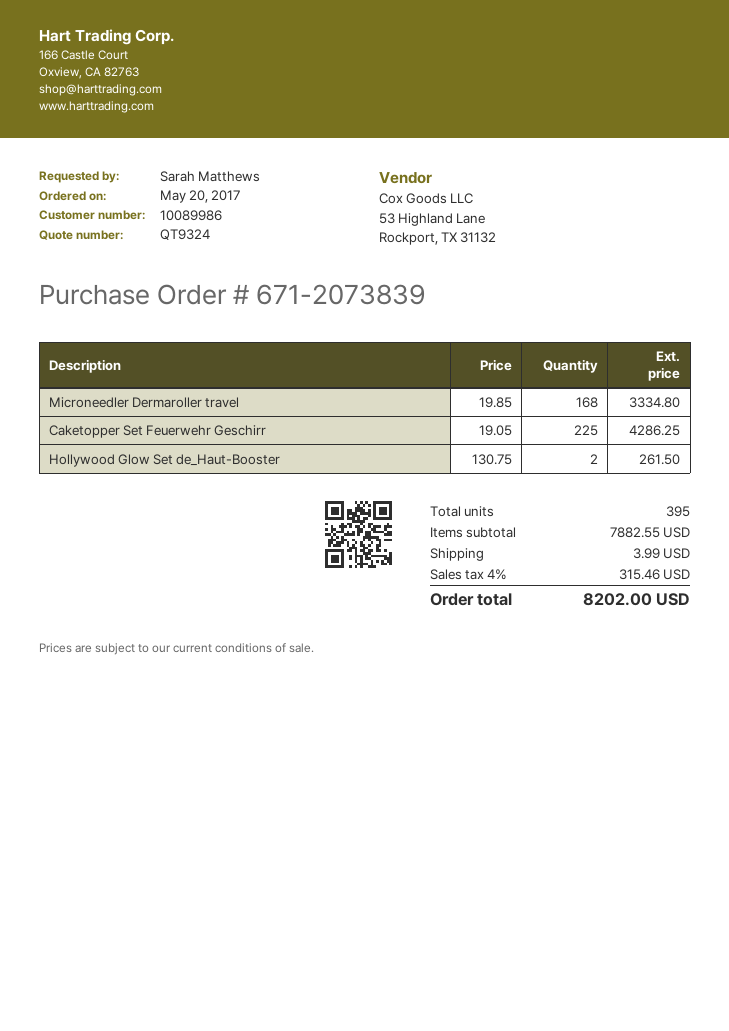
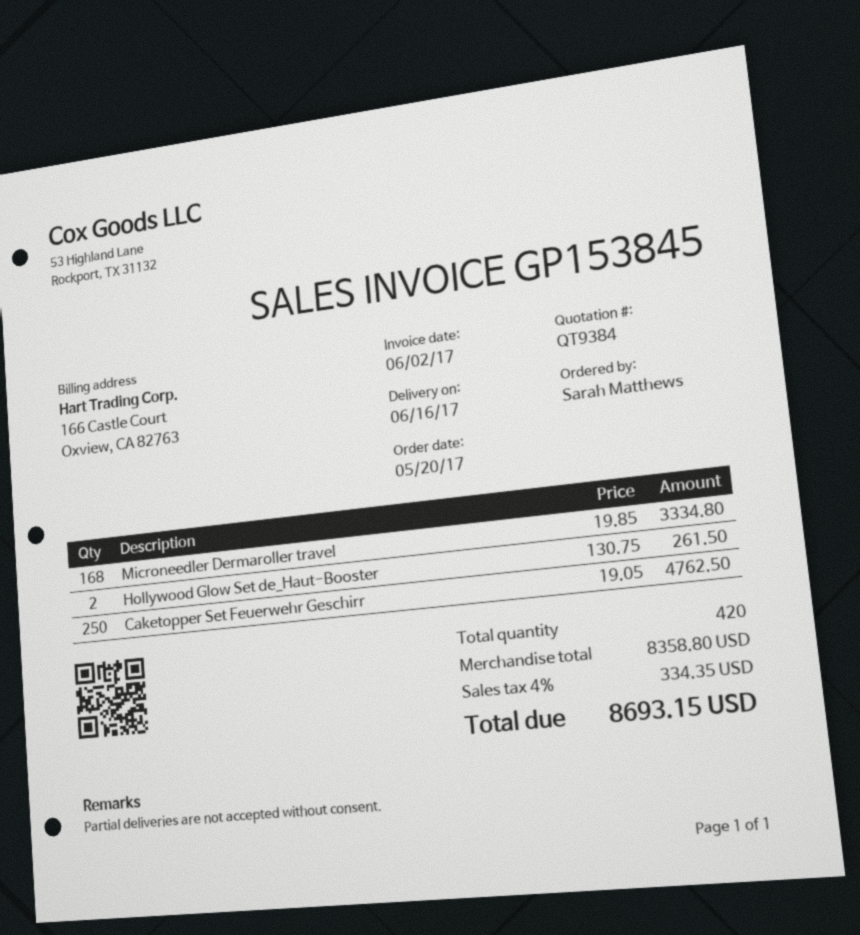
quote number: QT9324 -> QT9384
Caketopper Set Feuerwehr Geschirr: 225 x 19.05 = 4286.25 -> 250 x 19.05 = 4762.50
total quantity: 395 -> 420
subtotal: 7882.55 -> 8358.80
shipping: 3.99 -> none
tax: 4% = 315.46 -> 4% = 334.35
total: 8202.00 -> 8693.15

